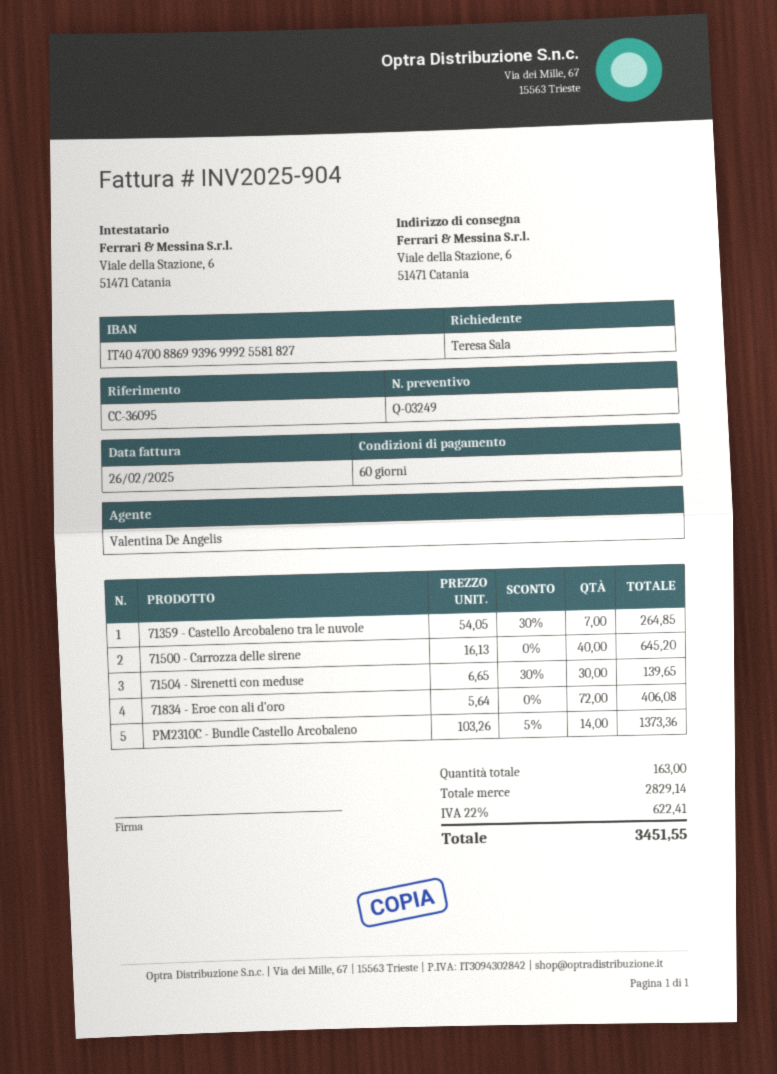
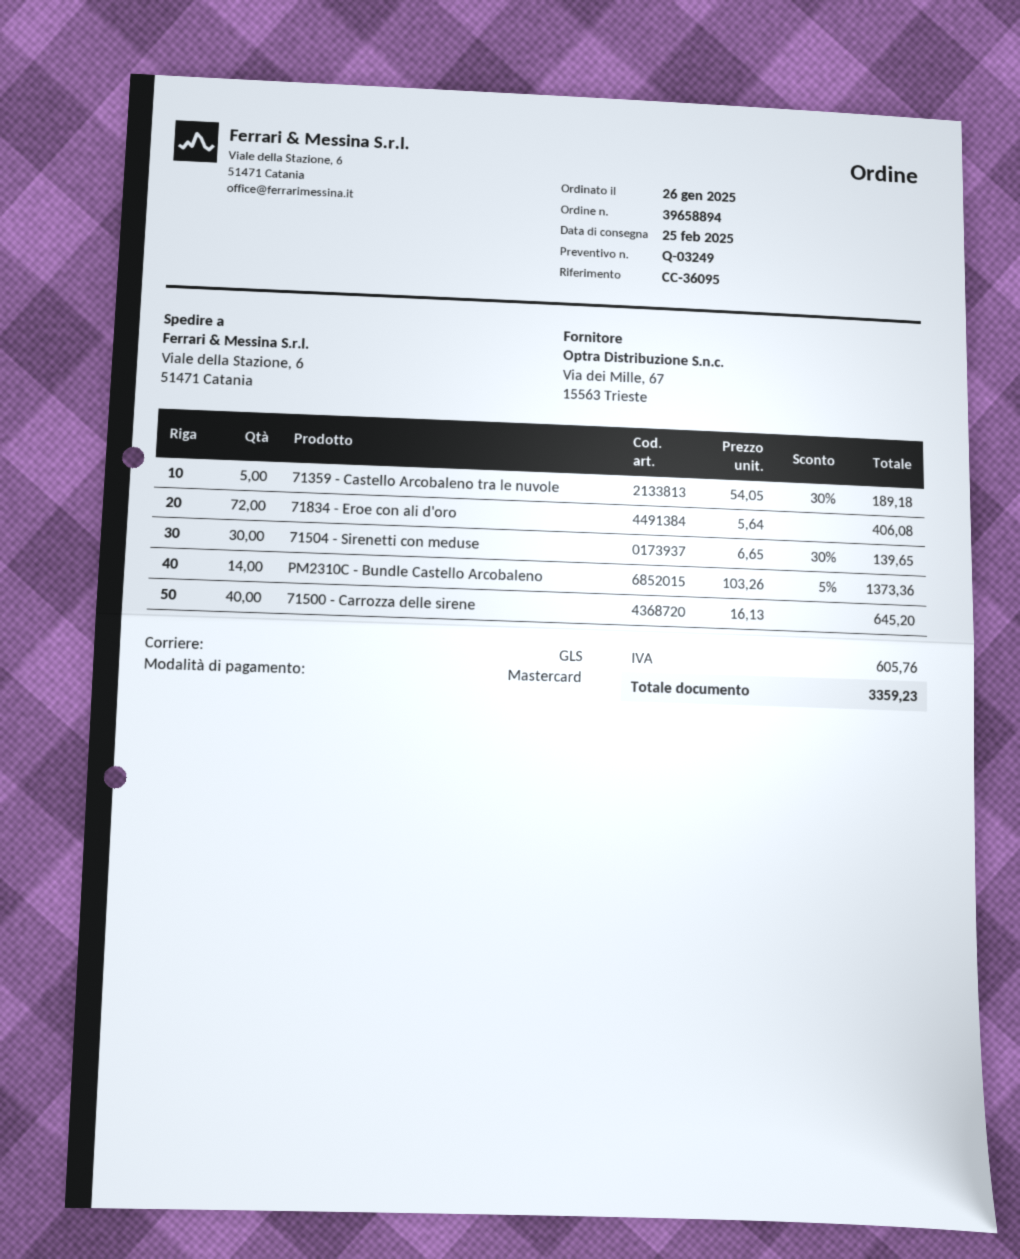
71359 - Castello Arcobaleno tra le nuvole: 7 x 54.05 - 30% = 264.85 -> 5 x 54.05 - 30% = 189.18
tax: 622.41 -> 605.76
total: 3451.55 -> 3359.23

